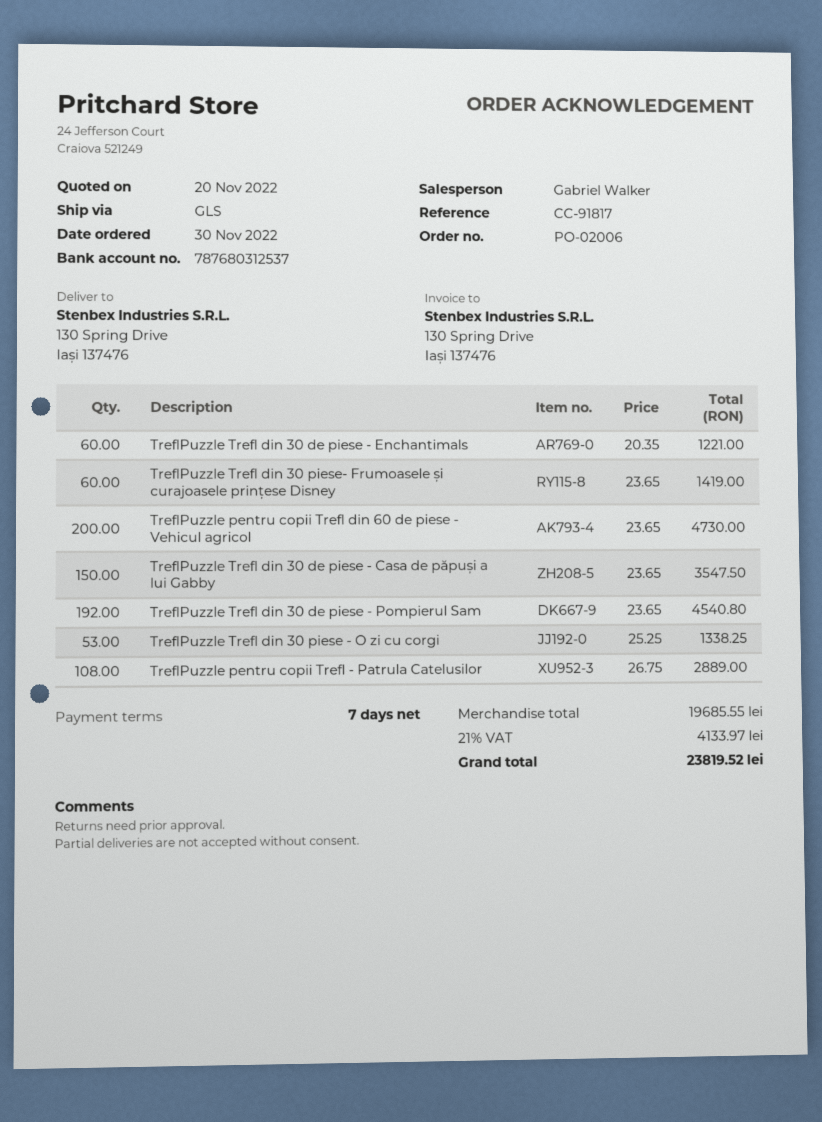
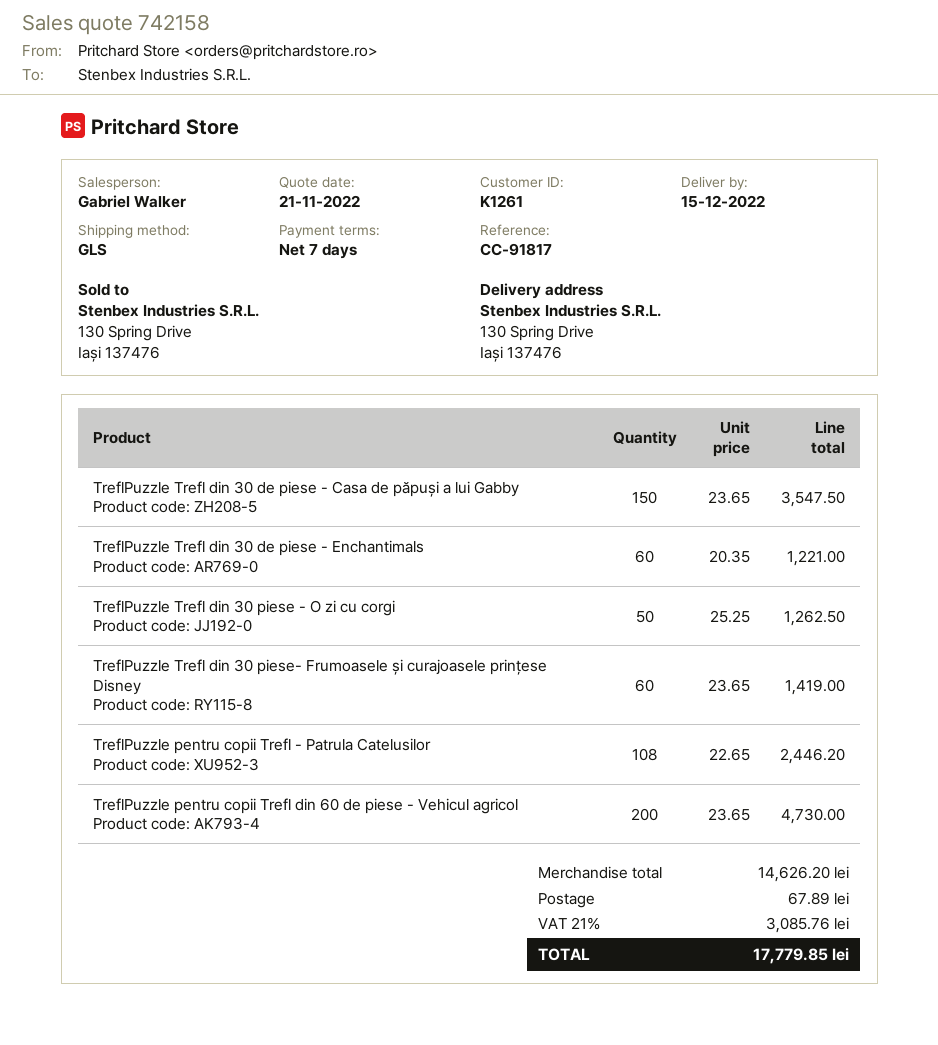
quote date: 2022-11-20 -> 2022-11-21
TreflPuzzle Trefl din 30 de piese - Pompierul Sam: 192 x 23.65 = 4540.80 -> none
TreflPuzzle Trefl din 30 piese - O zi cu corgi: 53 x 25.25 = 1338.25 -> 50 x 25.25 = 1262.50
TreflPuzzle pentru copii Trefl - Patrula Catelusilor: 108 x 26.75 = 2889.00 -> 108 x 22.65 = 2446.20
subtotal: 19685.55 -> 14626.20
shipping: none -> 67.89
tax: 21% = 4133.97 -> 21% = 3085.76
total: 23819.52 -> 17779.85

